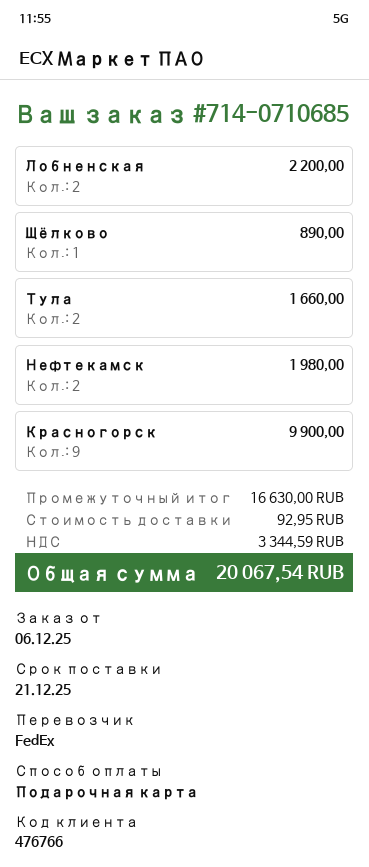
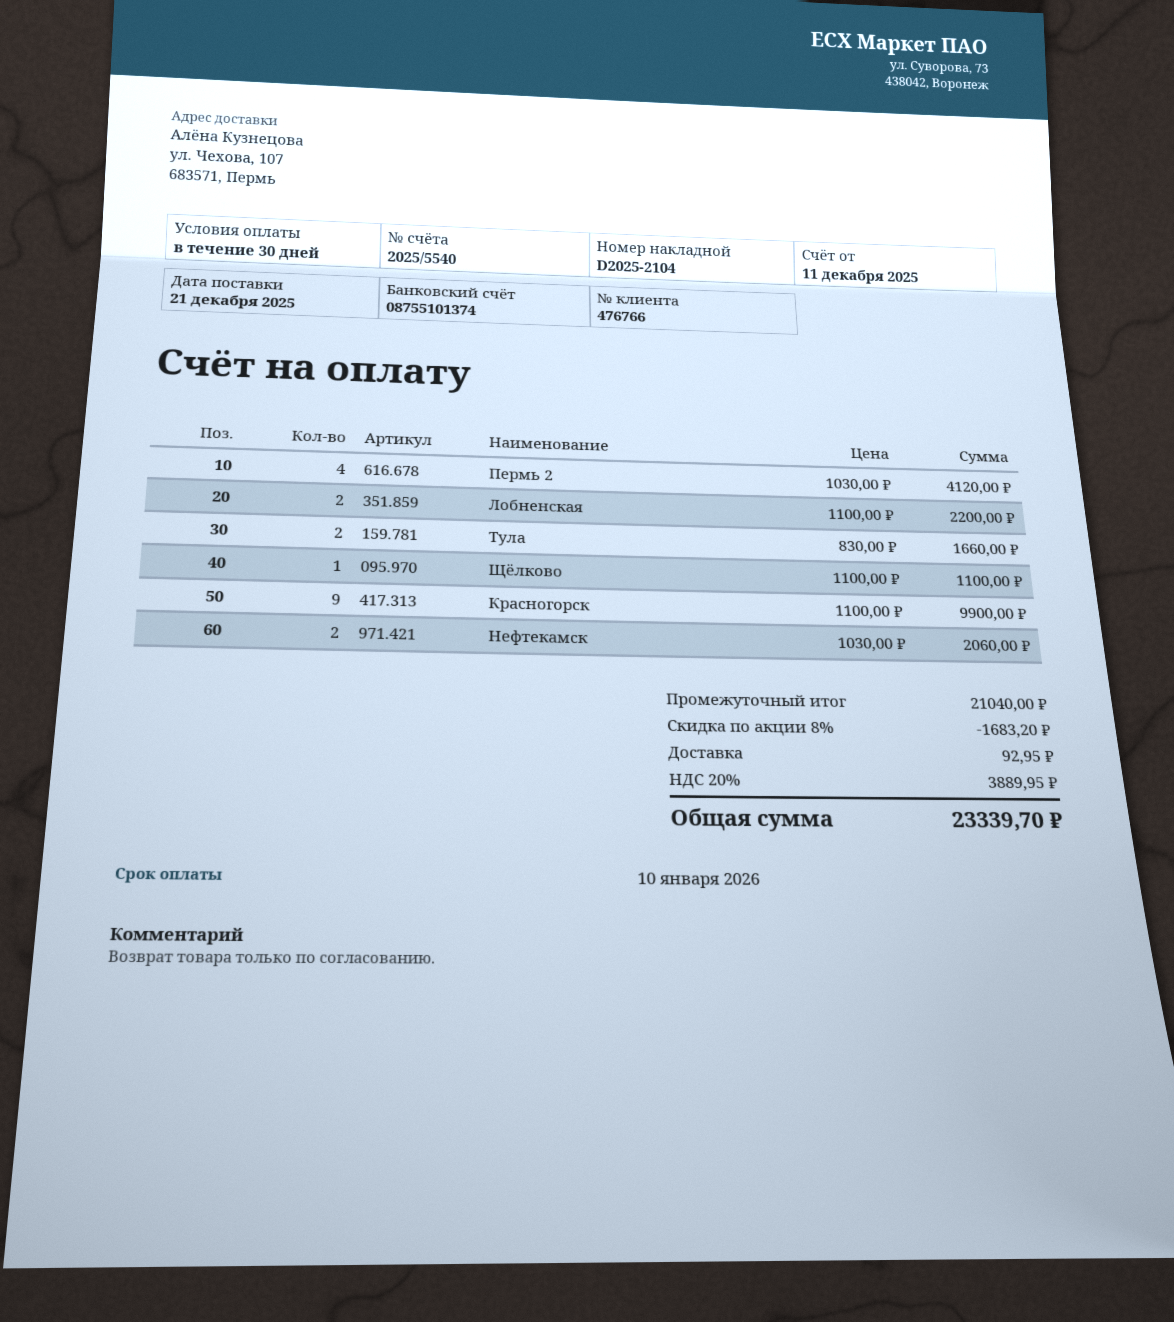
Щёлково: 1 for 890.00 -> 1 for 1100.00
Нефтекамск: 2 for 1980.00 -> 2 for 2060.00
Пермь 2: none -> 4 for 4120.00
subtotal: 16630.00 -> 21040.00
discount: none -> 8% = 1683.20
tax: 3344.59 -> 3889.95
total: 20067.54 -> 23339.70

